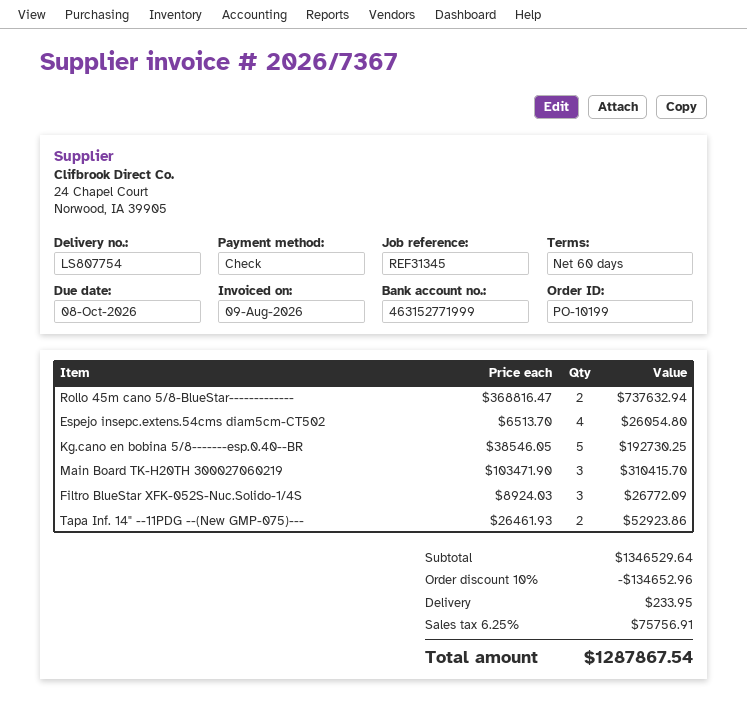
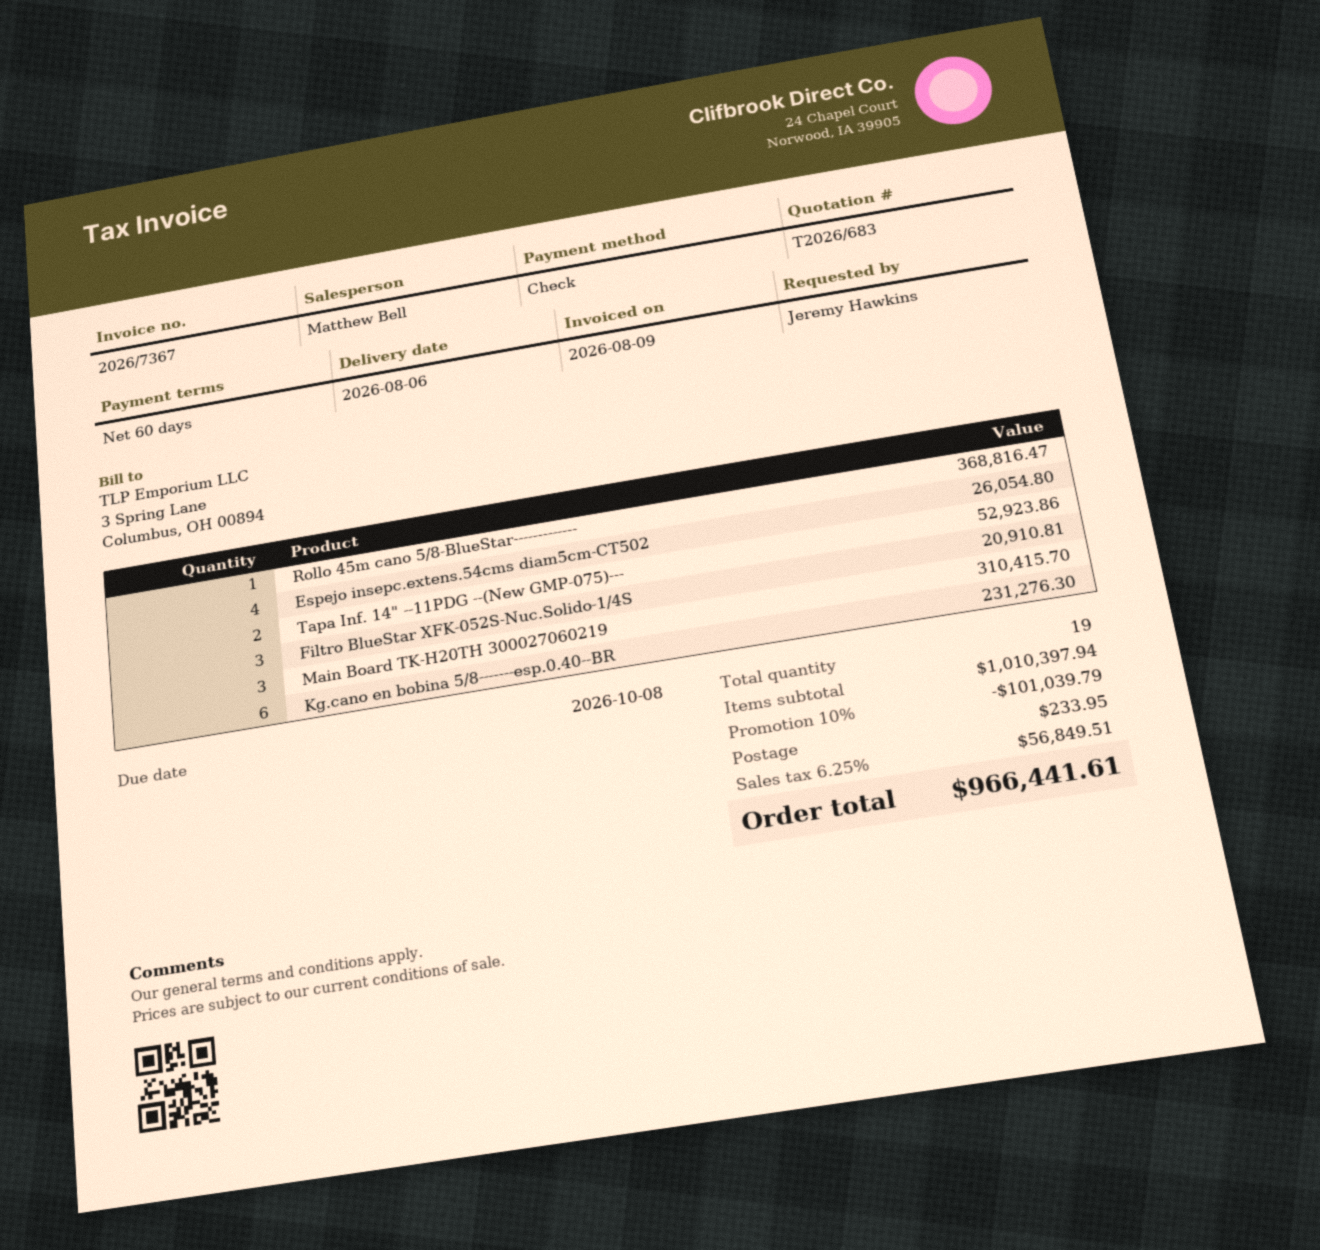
Rollo 45m cano 5/8-BlueStar-------------: 2 for 737632.94 -> 1 for 368816.47
Kg.cano en bobina 5/8-------esp.0.40--BR: 5 for 192730.25 -> 6 for 231276.30
Filtro BlueStar XFK-052S-Nuc.Solido-1/4S: 3 for 26772.09 -> 3 for 20910.81
subtotal: 1346529.64 -> 1010397.94
discount: 10% = 134652.96 -> 10% = 101039.79
tax: 6.25% = 75756.91 -> 6.25% = 56849.51
total: 1287867.54 -> 966441.61

